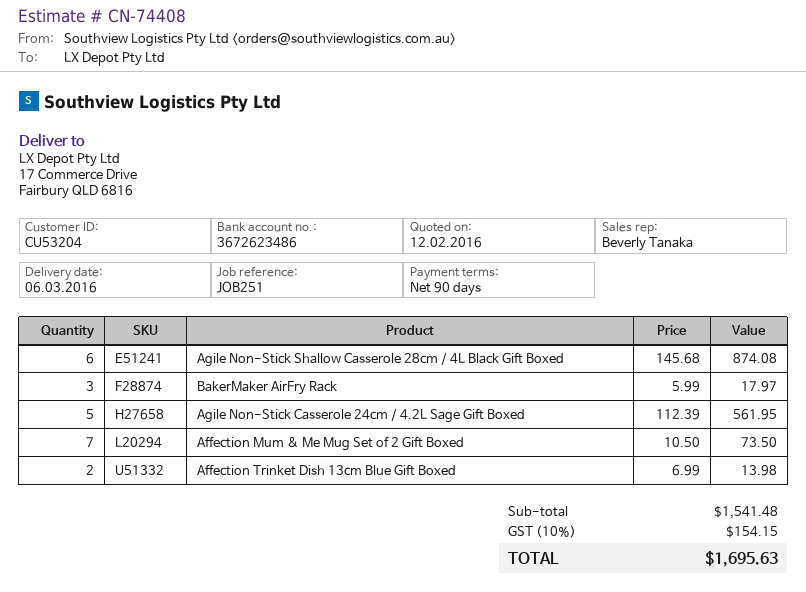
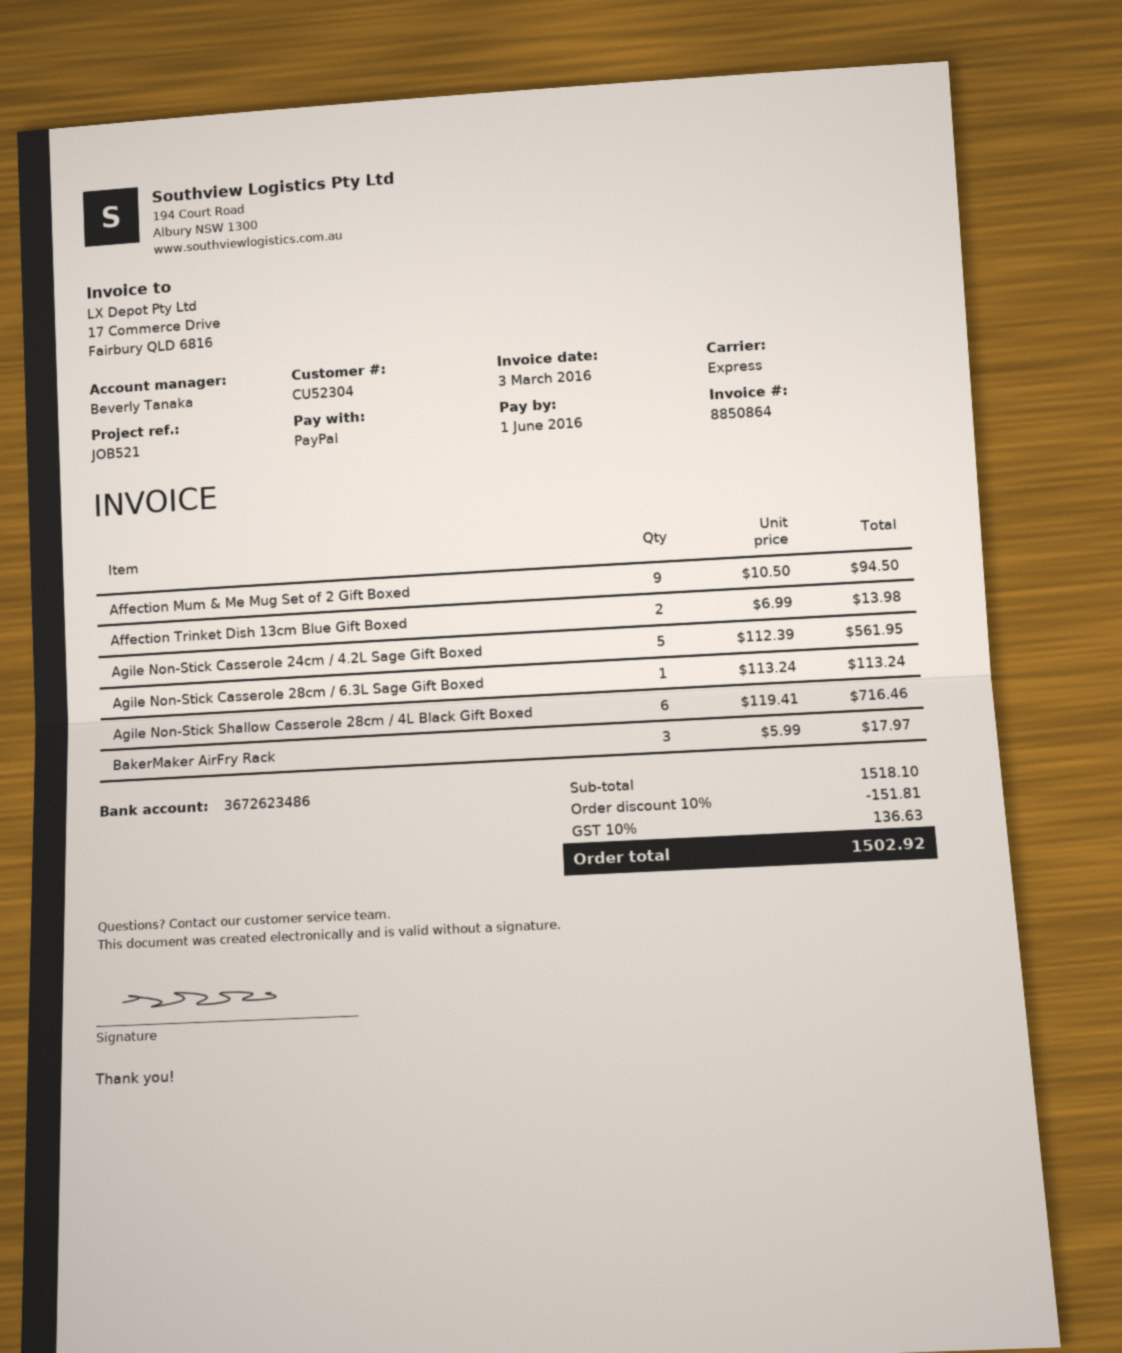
customer number: CU53204 -> CU52304
reference: JOB251 -> JOB521
Agile Non-Stick Shallow Casserole 28cm / 4L Black Gift Boxed: 6 x 145.68 = 874.08 -> 6 x 119.41 = 716.46
Affection Mum & Me Mug Set of 2 Gift Boxed: 7 x 10.50 = 73.50 -> 9 x 10.50 = 94.50
Agile Non-Stick Casserole 28cm / 6.3L Sage Gift Boxed: none -> 1 x 113.24 = 113.24
subtotal: 1541.48 -> 1518.10
discount: none -> 10% = 151.81
tax: 10% = 154.15 -> 10% = 136.63
total: 1695.63 -> 1502.92

